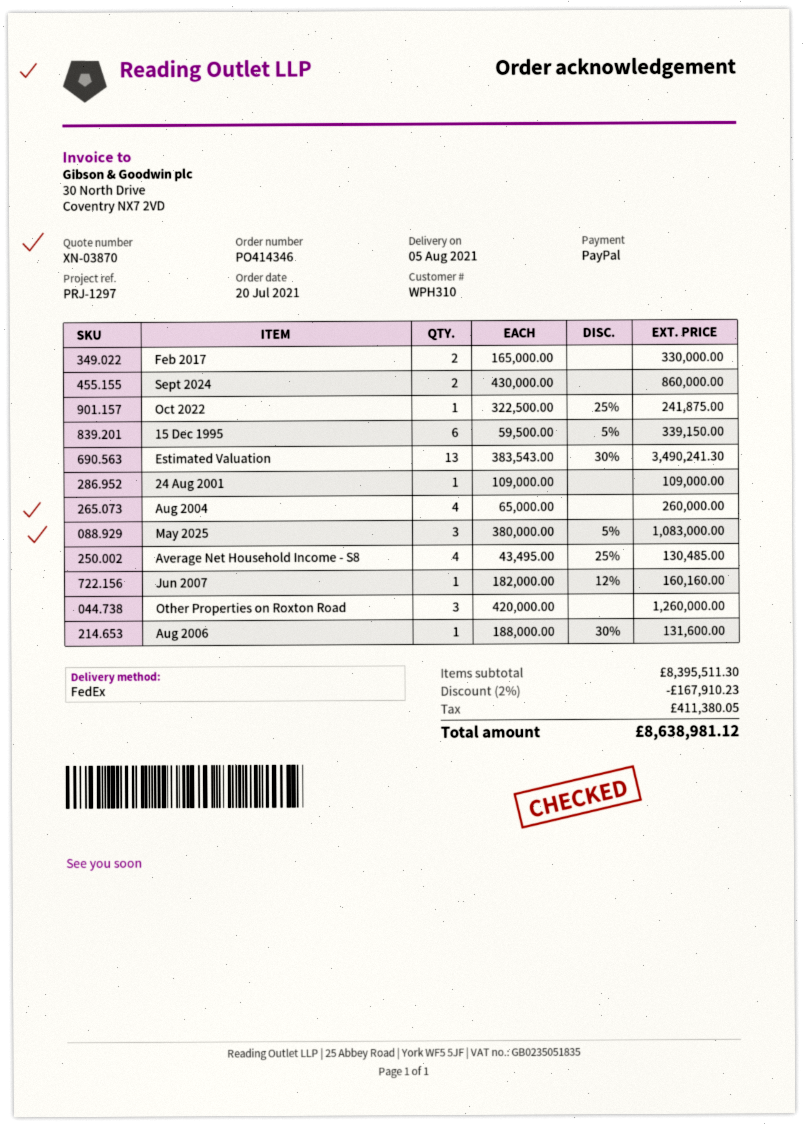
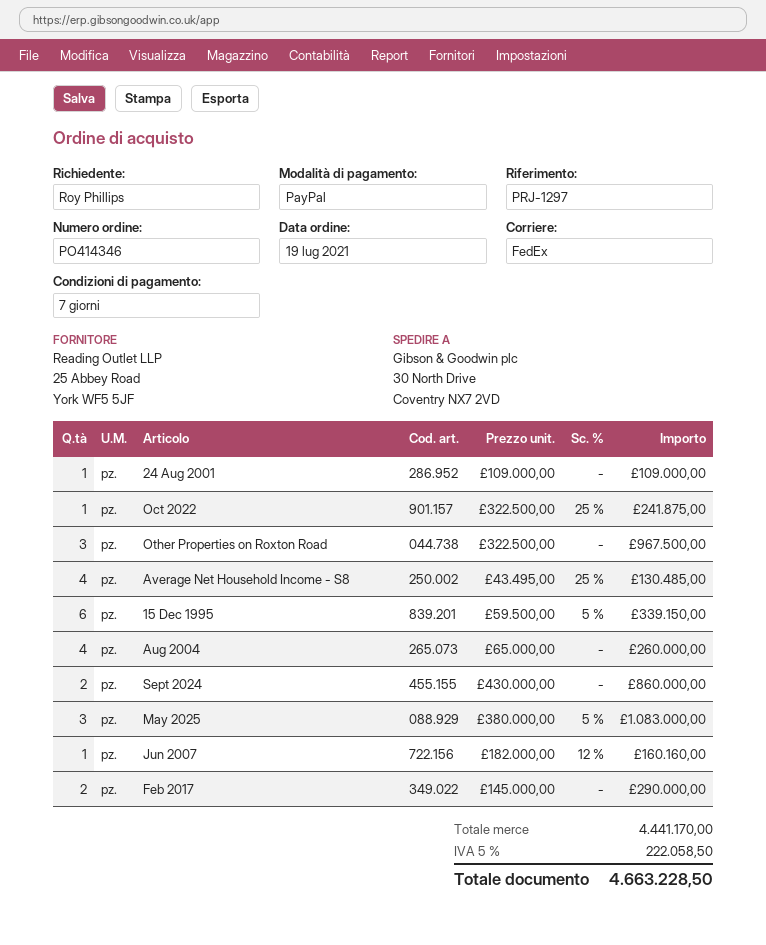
order date: 2021-07-20 -> 2021-07-19
Feb 2017: 2 x 165000.00 = 330000.00 -> 2 x 145000.00 = 290000.00
Estimated Valuation: 13 x 383543.00 - 30% = 3490241.30 -> none
Other Properties on Roxton Road: 3 x 420000.00 = 1260000.00 -> 3 x 322500.00 = 967500.00
Aug 2006: 1 x 188000.00 - 30% = 131600.00 -> none
subtotal: 8395511.30 -> 4441170.00
discount: 2% = 167910.23 -> none
tax: 411380.05 -> 222058.50
total: 8638981.12 -> 4663228.50

